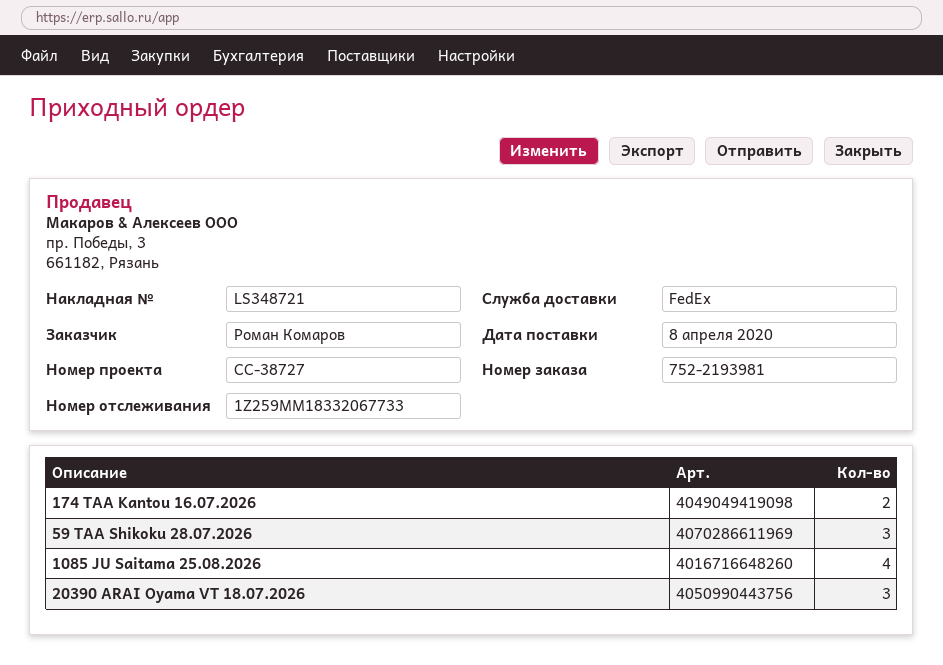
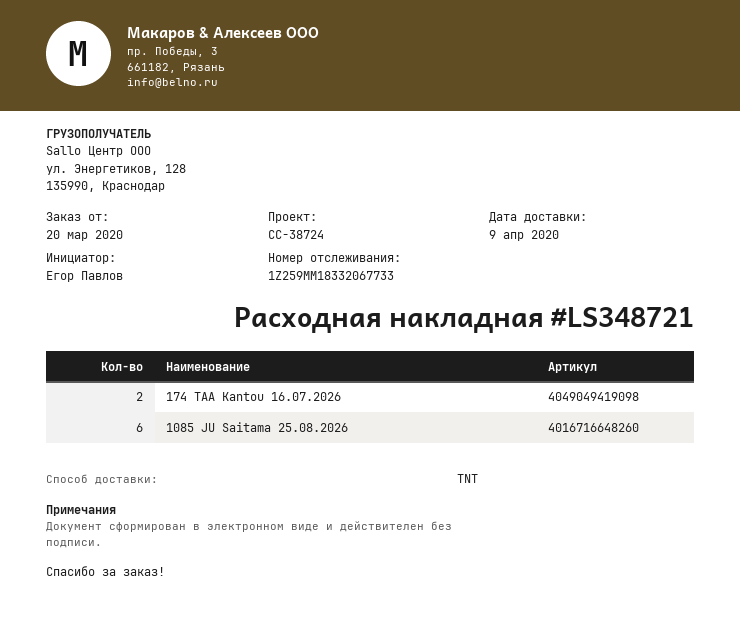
delivery date: 2020-04-08 -> 2020-04-09
reference: CC-38727 -> CC-38724
ordered by: Роман Комаров -> Егор Павлов
shipping method: FedEx -> TNT
59 TAA Shikoku 28.07.2026: 3 -> none
1085 JU Saitama 25.08.2026: 4 -> 6
20390 ARAI Oyama VT 18.07.2026: 3 -> none

